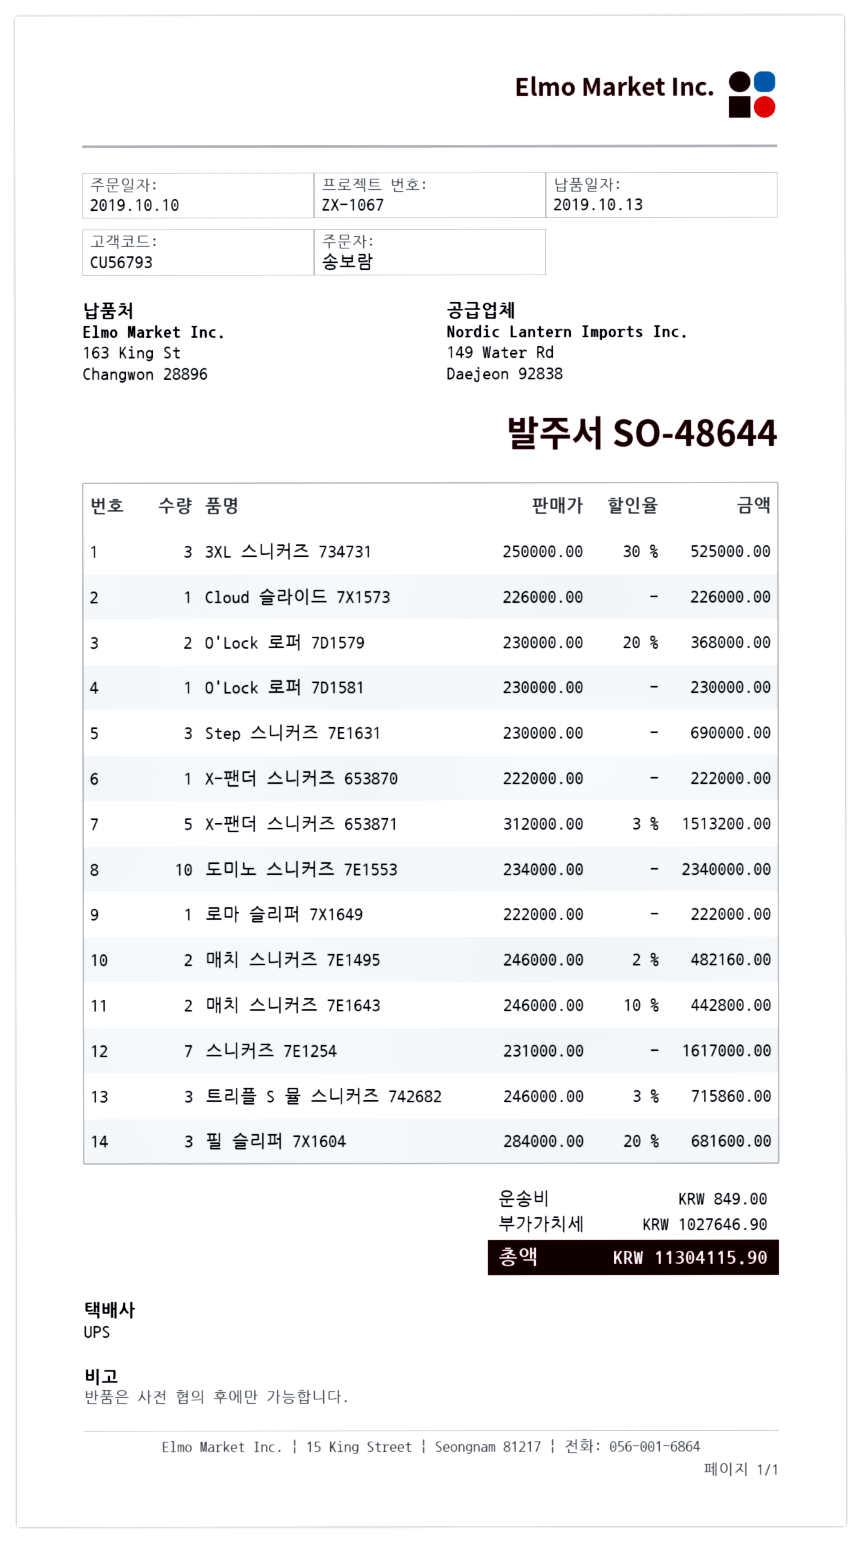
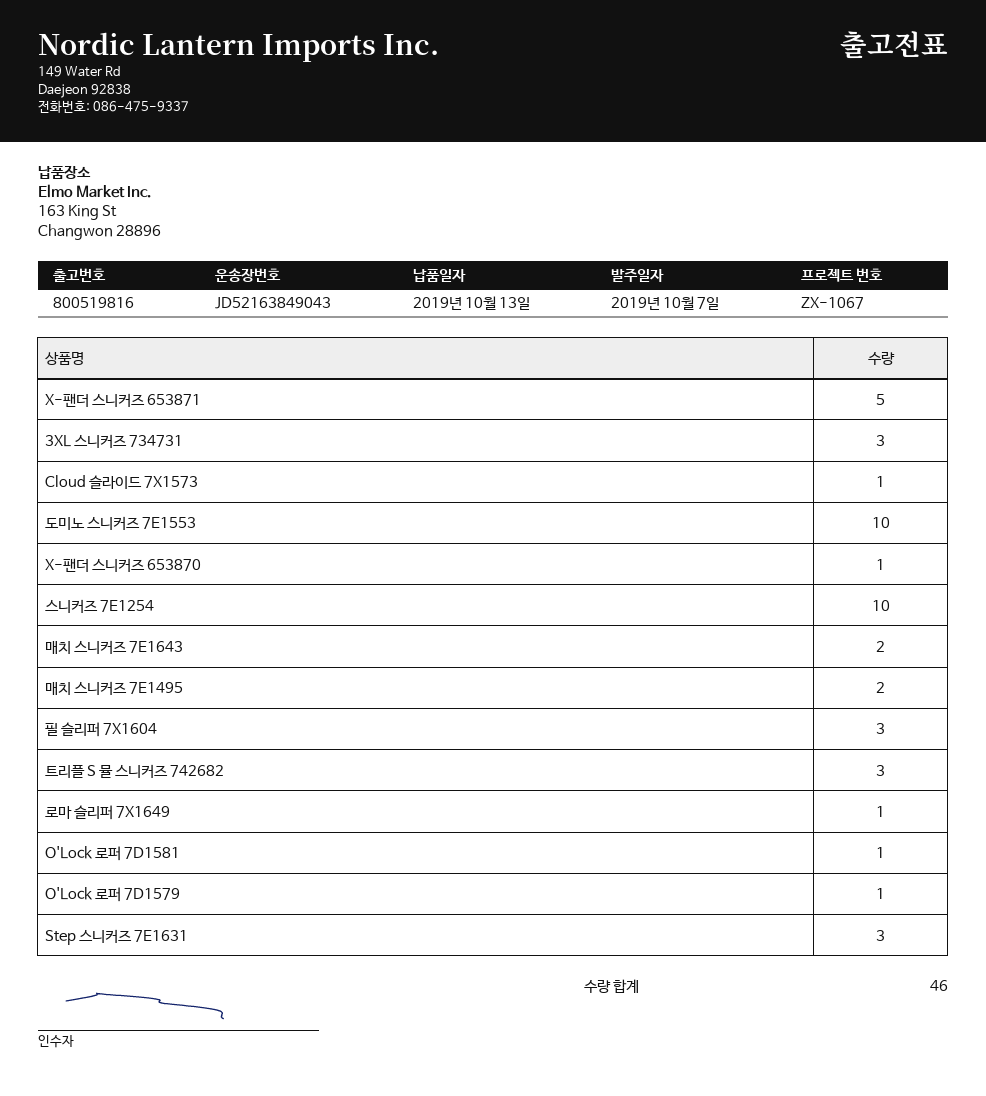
order date: 2019-10-10 -> 2019-10-07
O'Lock 로퍼 7D1579: 2 -> 1
스니커즈 7E1254: 7 -> 10

